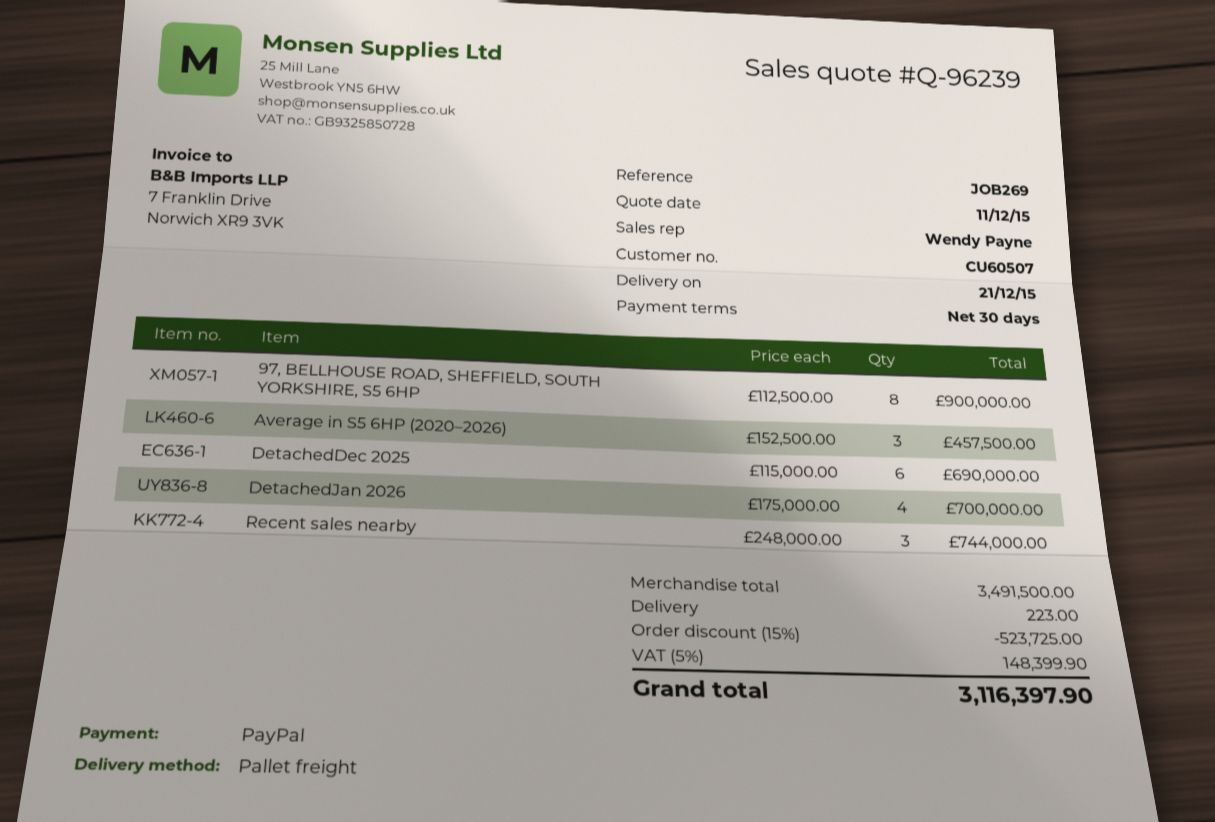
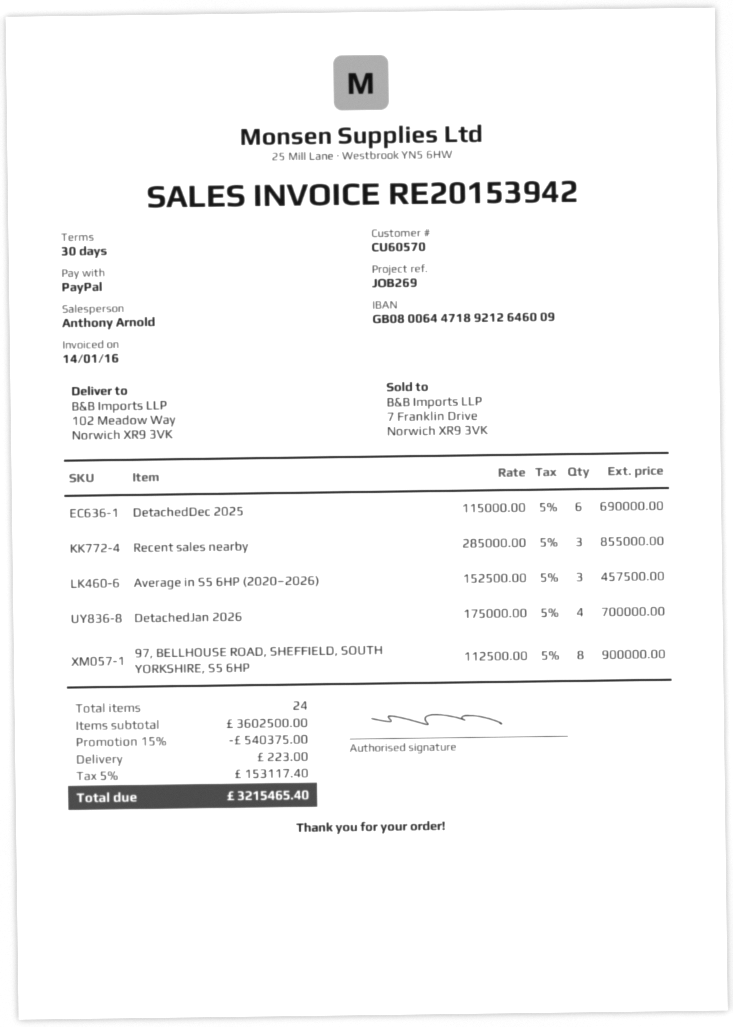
customer number: CU60507 -> CU60570
sales rep: Wendy Payne -> Anthony Arnold
Recent sales nearby: 3 x 248000.00 = 744000.00 -> 3 x 285000.00 = 855000.00
subtotal: 3491500.00 -> 3602500.00
discount: 15% = 523725.00 -> 15% = 540375.00
tax: 5% = 148399.90 -> 5% = 153117.40
total: 3116397.90 -> 3215465.40

